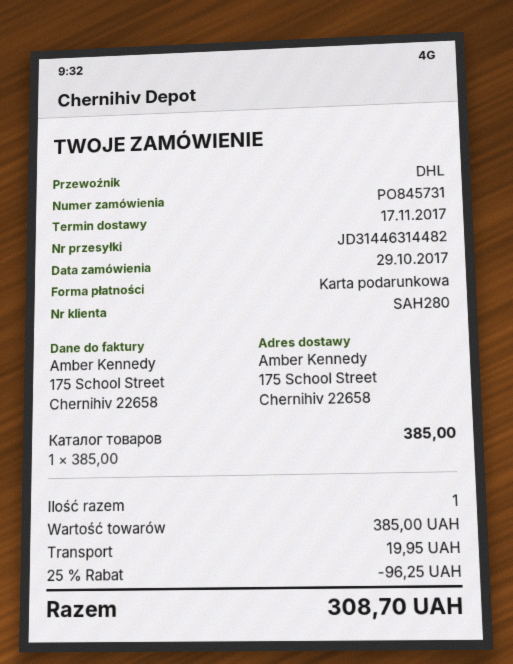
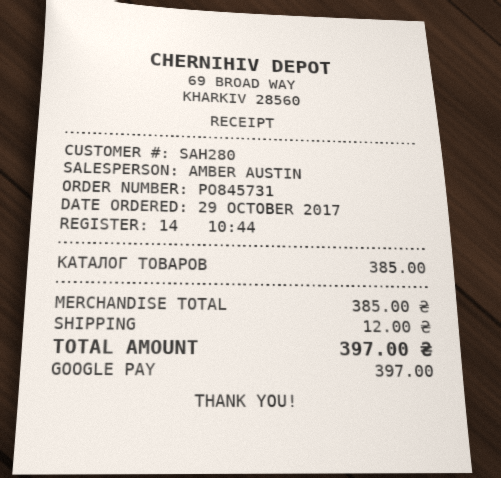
payment method: gift card -> Google Pay
discount: 25% = 96.25 -> none
shipping: 19.95 -> 12.00
total: 308.70 -> 397.00

